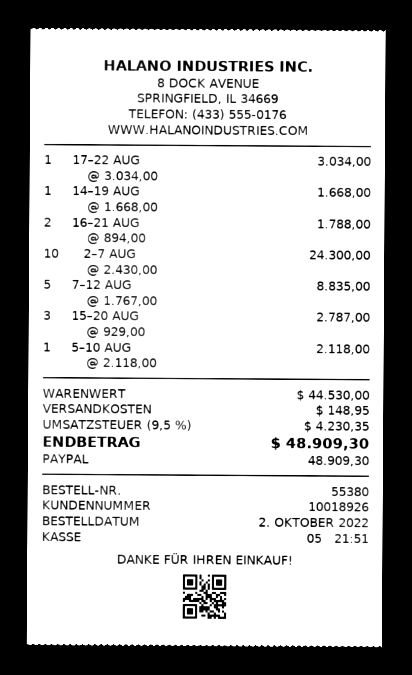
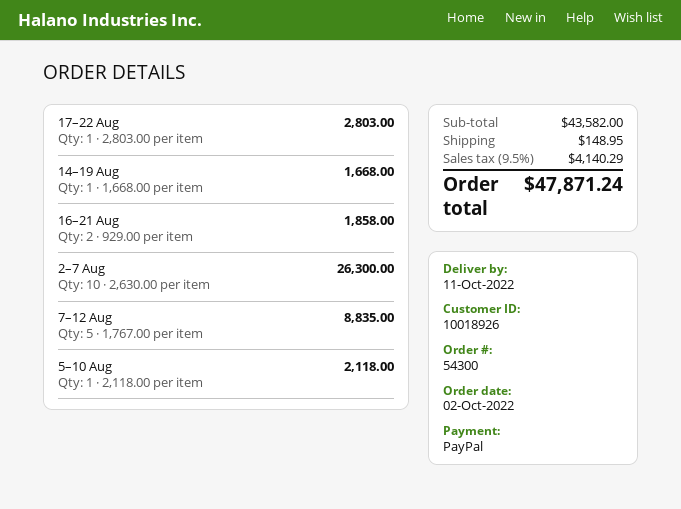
order number: 55380 -> 54300
17–22 AUG: 1 x 3034.00 = 3034.00 -> 1 x 2803.00 = 2803.00
16–21 AUG: 2 x 894.00 = 1788.00 -> 2 x 929.00 = 1858.00
2–7 AUG: 10 x 2430.00 = 24300.00 -> 10 x 2630.00 = 26300.00
15–20 AUG: 3 x 929.00 = 2787.00 -> none
subtotal: 44530.00 -> 43582.00
tax: 9.5% = 4230.35 -> 9.5% = 4140.29
total: 48909.30 -> 47871.24

